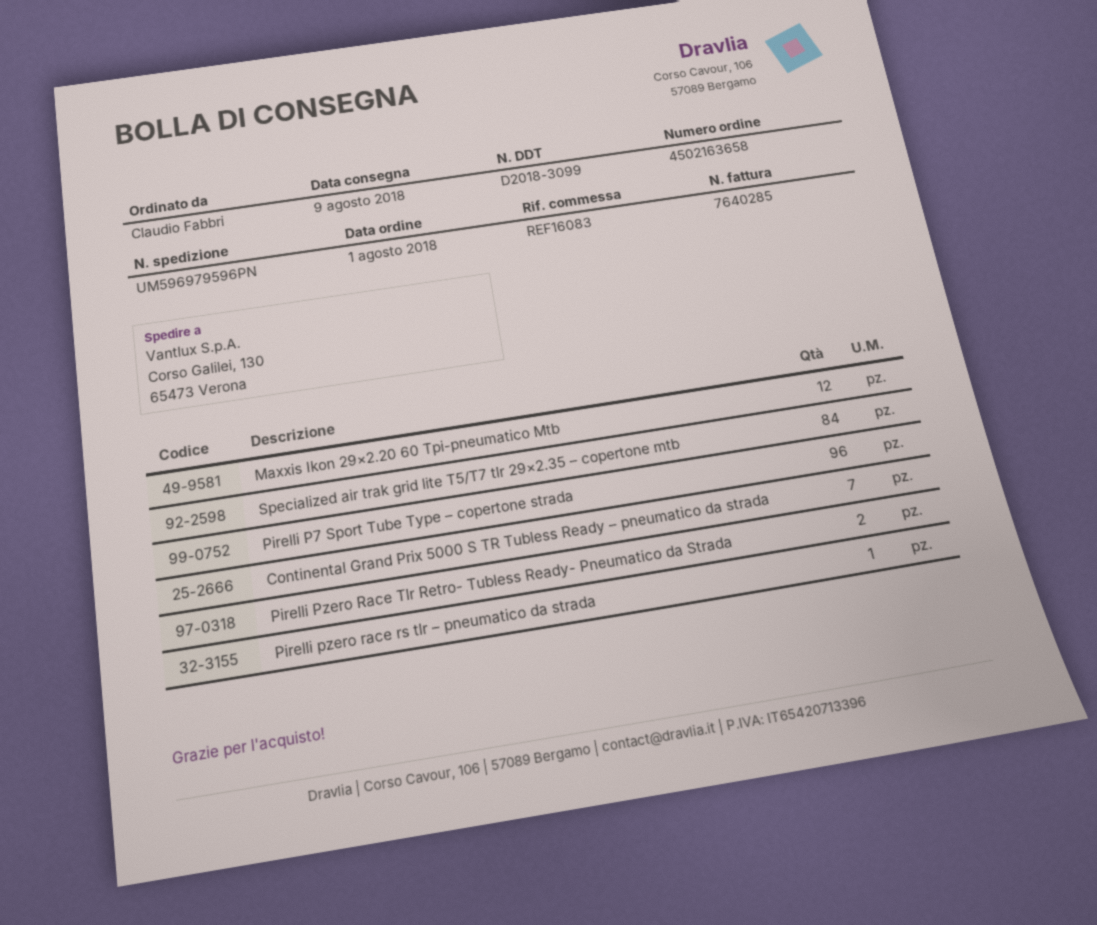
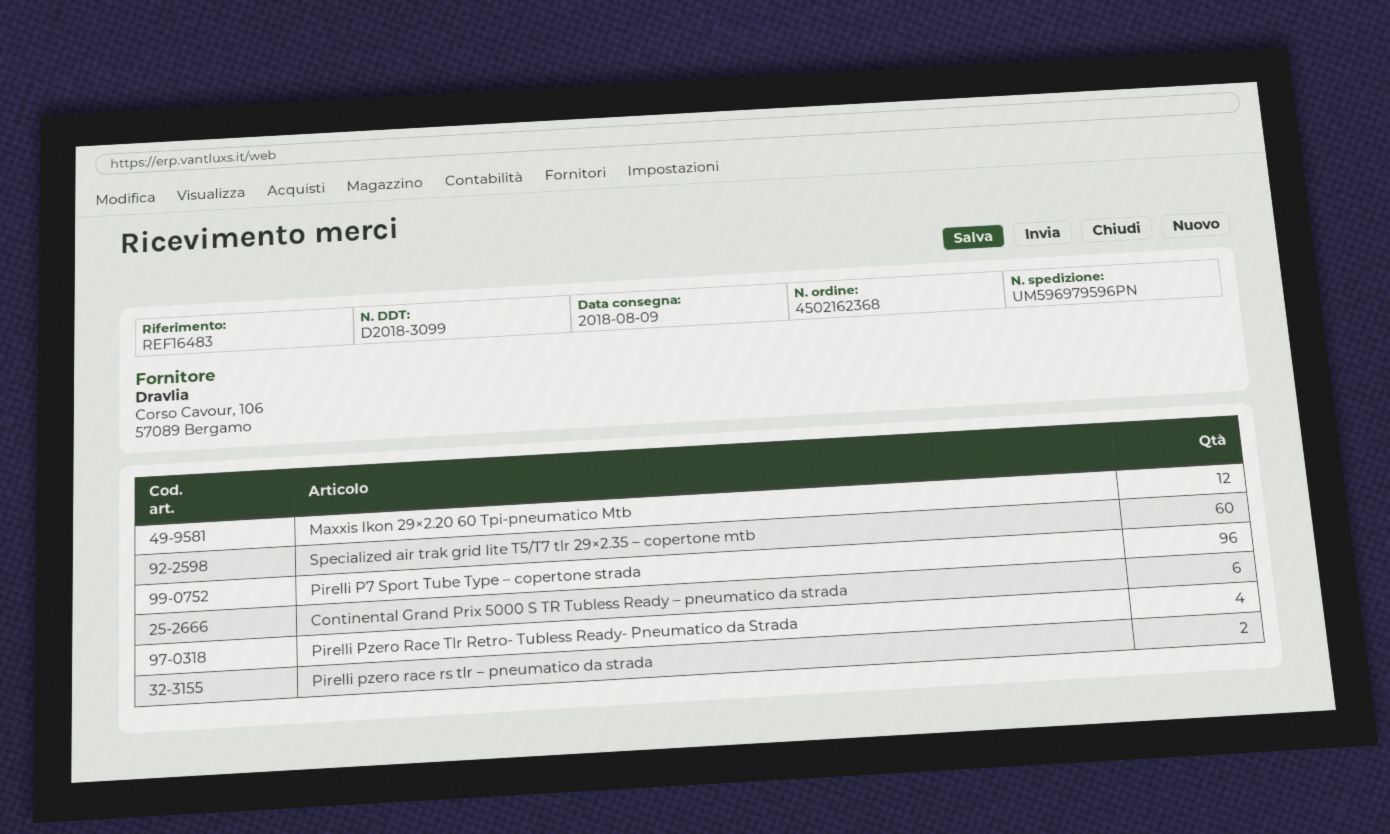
order number: 4502163658 -> 4502162368
reference: REF16083 -> REF16483
Specialized air trak grid lite T5/T7 tlr 29×2.35 – copertone mtb: 84 -> 60
Continental Grand Prix 5000 S TR Tubless Ready – pneumatico da strada: 7 -> 6
Pirelli Pzero Race Tlr Retro- Tubless Ready- Pneumatico da Strada: 2 -> 4
Pirelli pzero race rs tlr – pneumatico da strada: 1 -> 2

